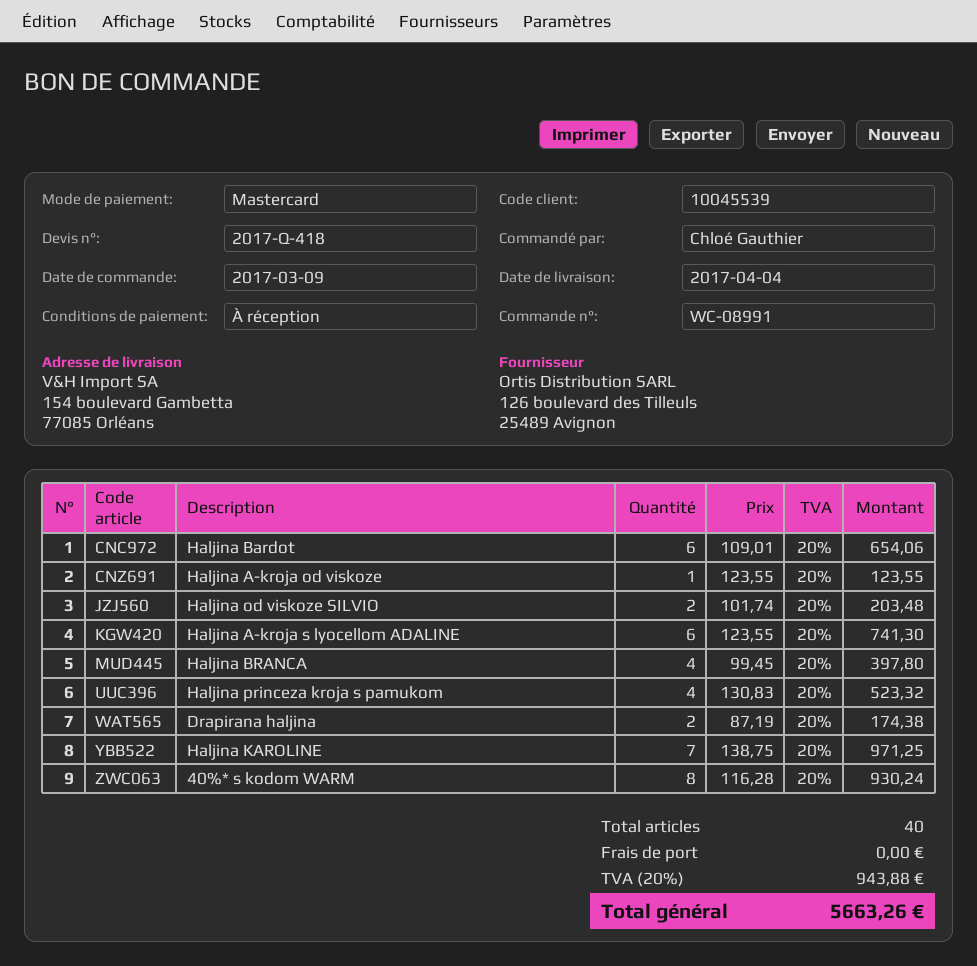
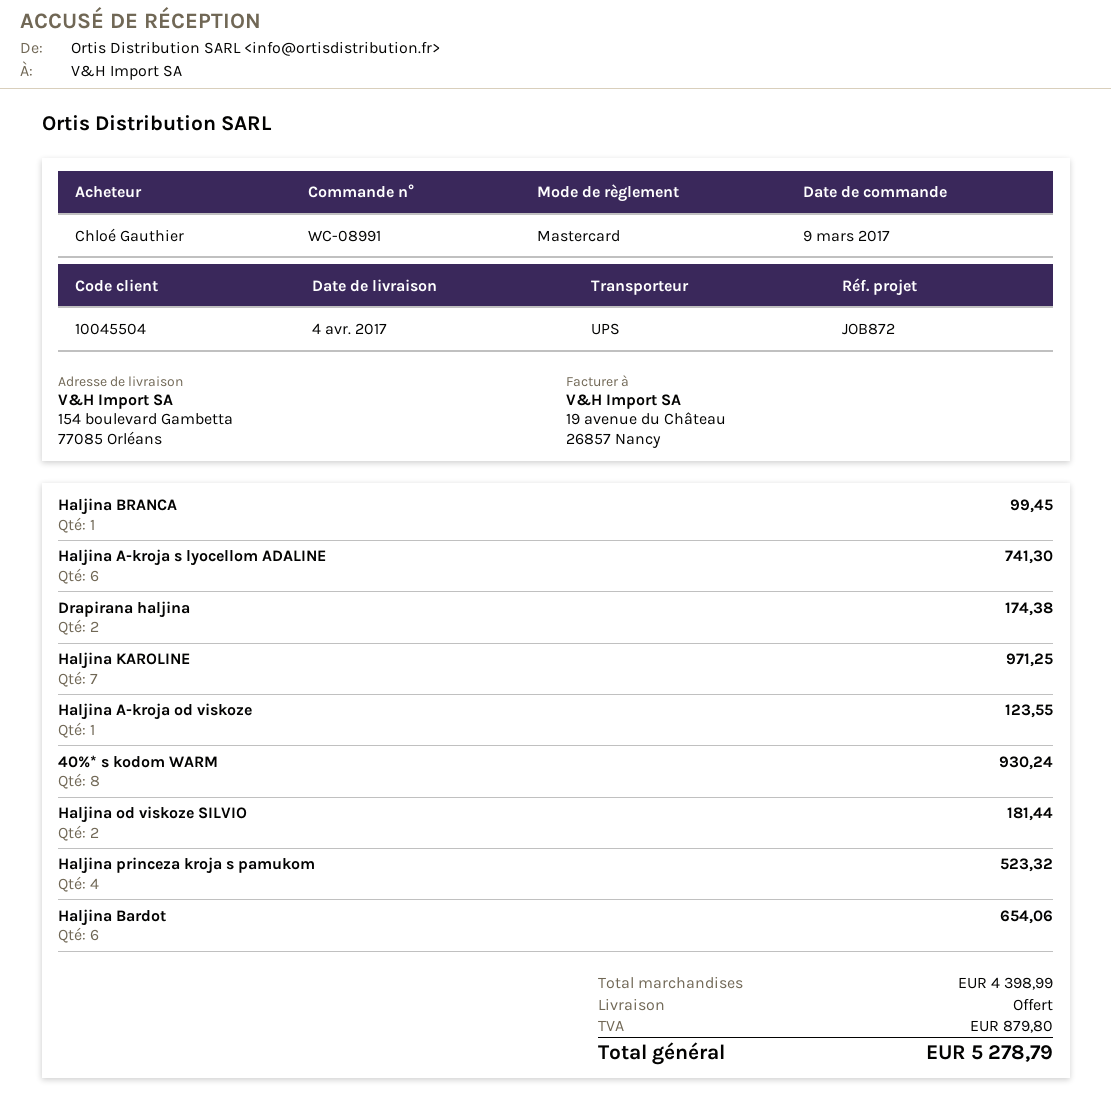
customer number: 10045539 -> 10045504
Haljina od viskoze SILVIO: 2 for 203.48 -> 2 for 181.44
Haljina BRANCA: 4 for 397.80 -> 1 for 99.45
tax: 943.88 -> 879.80
total: 5663.26 -> 5278.79

